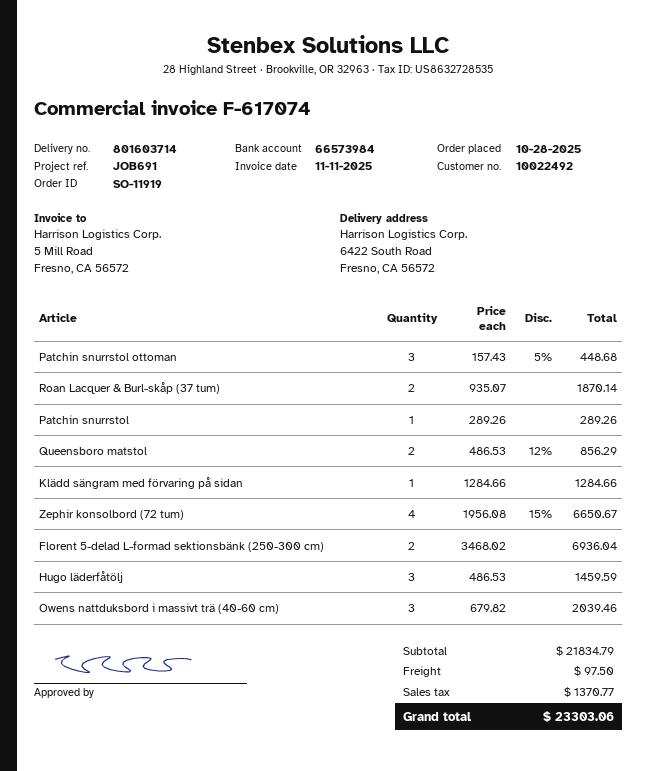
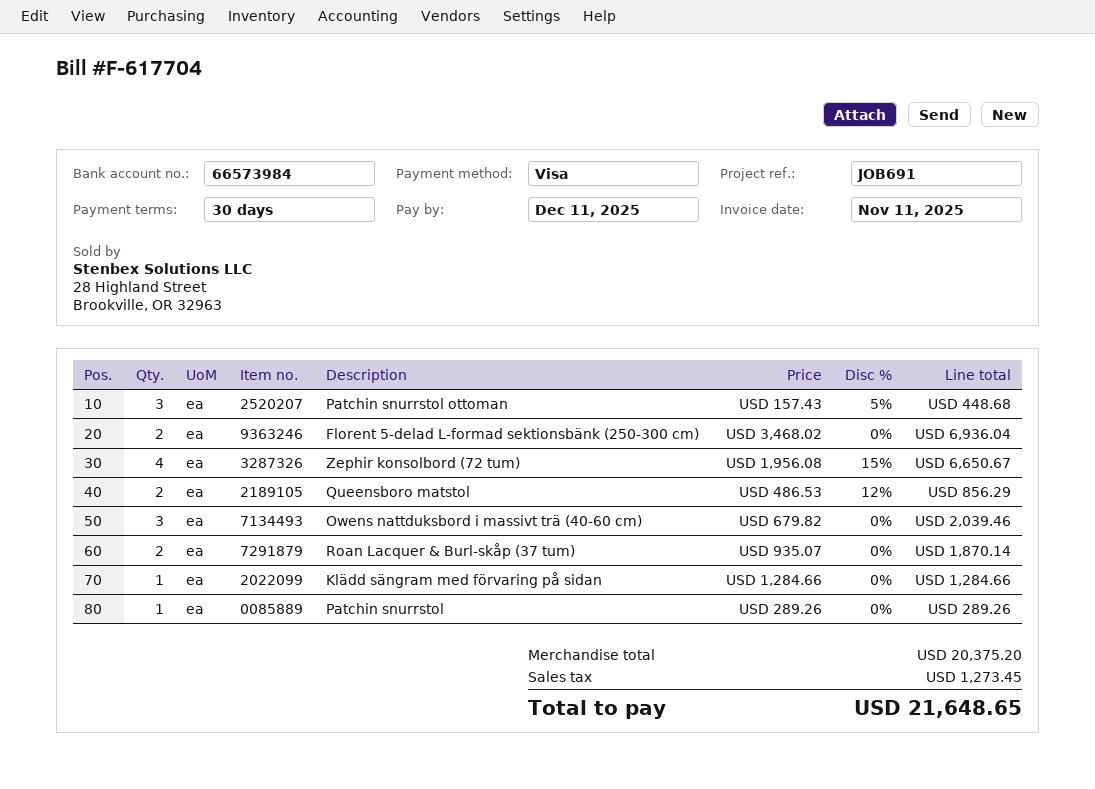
invoice number: F-617074 -> F-617704
Hugo läderfåtölj: 3 x 486.53 = 1459.59 -> none
subtotal: 21834.79 -> 20375.20
shipping: 97.50 -> none
tax: 1370.77 -> 1273.45
total: 23303.06 -> 21648.65

